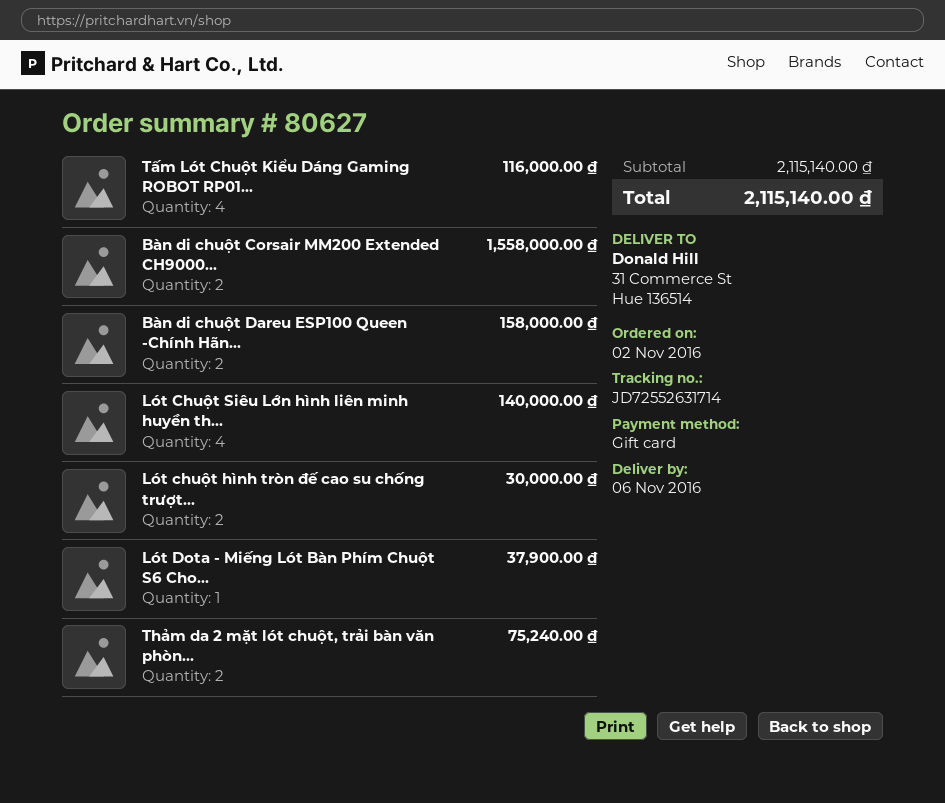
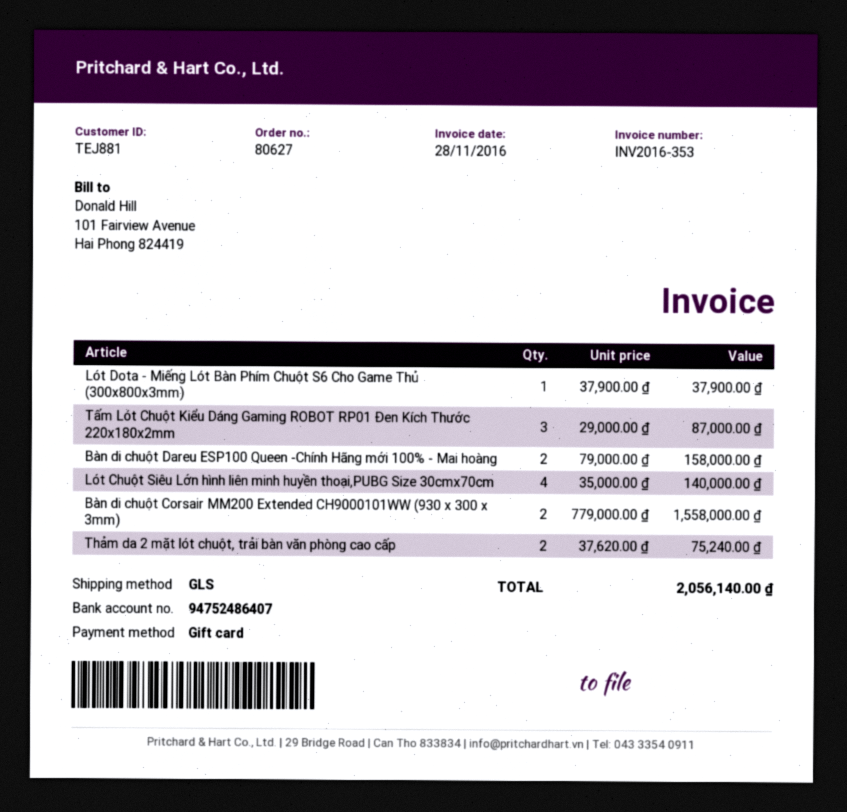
Tấm Lót Chuột Kiểu Dáng Gaming ROBOT RP01...: 4 for 116000.00 -> 3 for 87000.00
Lót chuột hình tròn đế cao su chống trượt...: 2 for 30000.00 -> none
total: 2115140.00 -> 2056140.00

